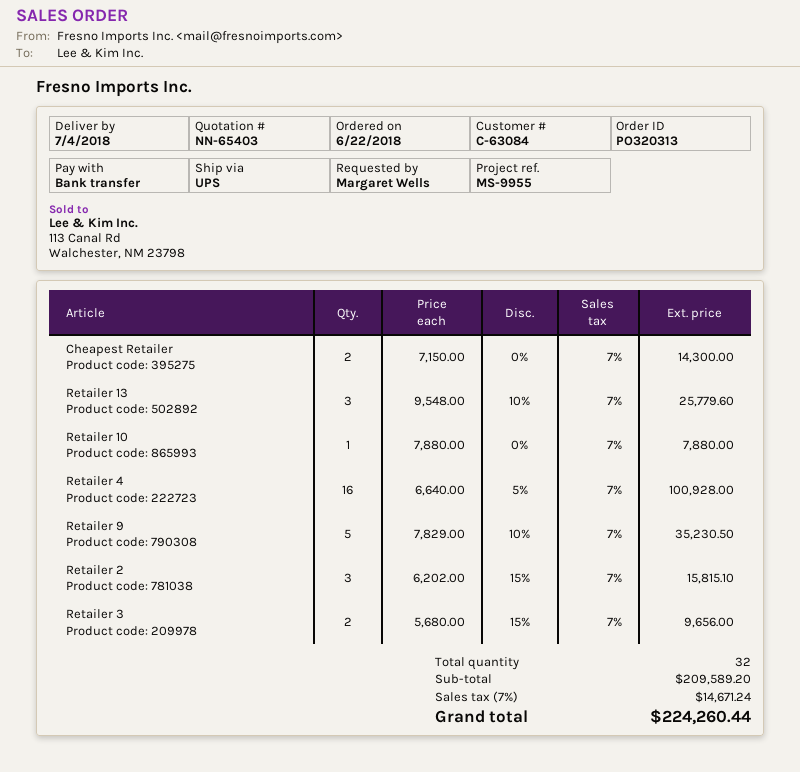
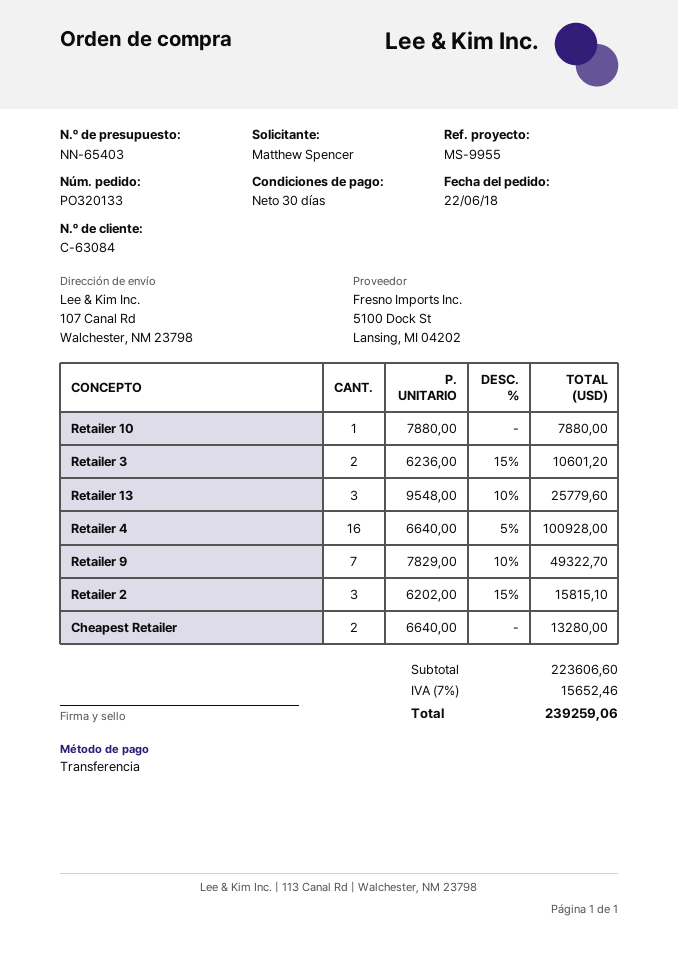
order number: PO320313 -> PO320133
ordered by: Margaret Wells -> Matthew Spencer
Cheapest Retailer: 2 x 7150.00 = 14300.00 -> 2 x 6640.00 = 13280.00
Retailer 9: 5 x 7829.00 - 10% = 35230.50 -> 7 x 7829.00 - 10% = 49322.70
Retailer 3: 2 x 5680.00 - 15% = 9656.00 -> 2 x 6236.00 - 15% = 10601.20
subtotal: 209589.20 -> 223606.60
tax: 7% = 14671.24 -> 7% = 15652.46
total: 224260.44 -> 239259.06

